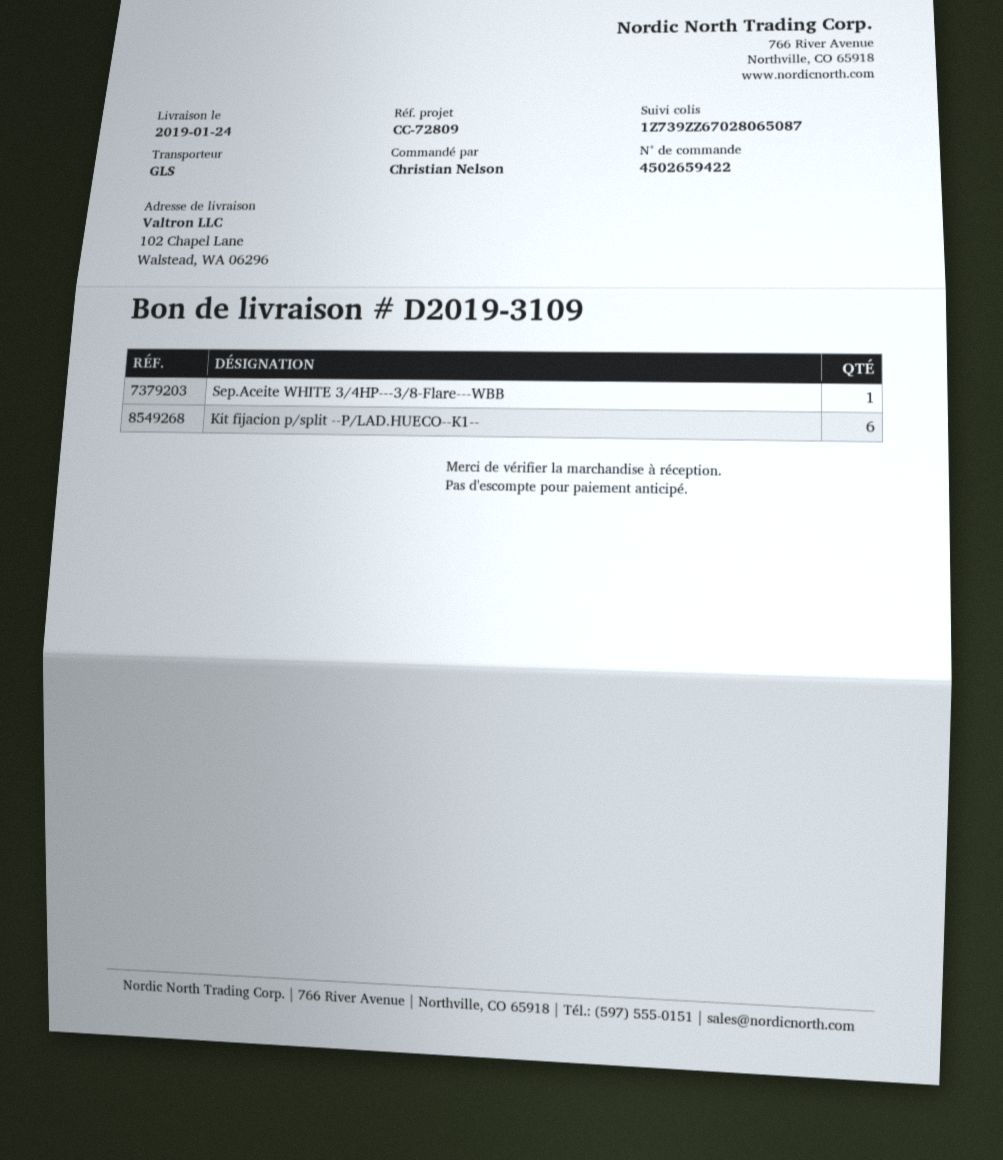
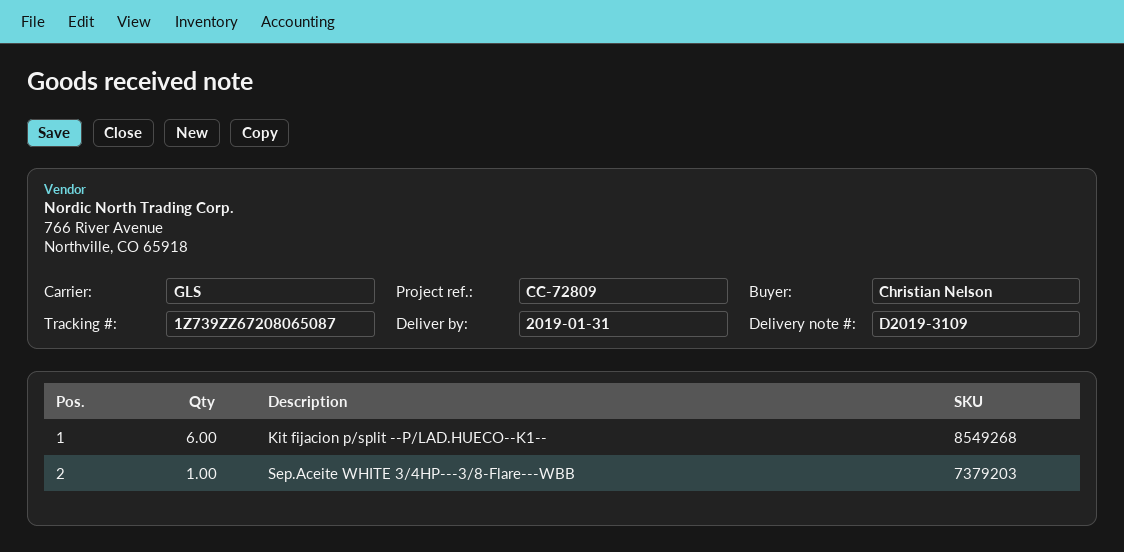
delivery date: 2019-01-24 -> 2019-01-31
tracking number: 1Z739ZZ67028065087 -> 1Z739ZZ67208065087

